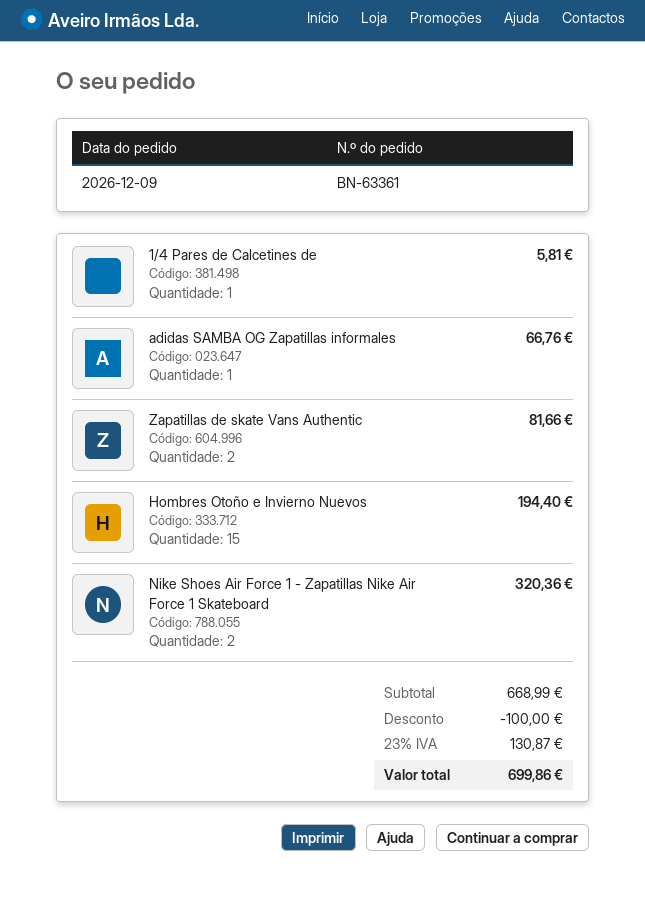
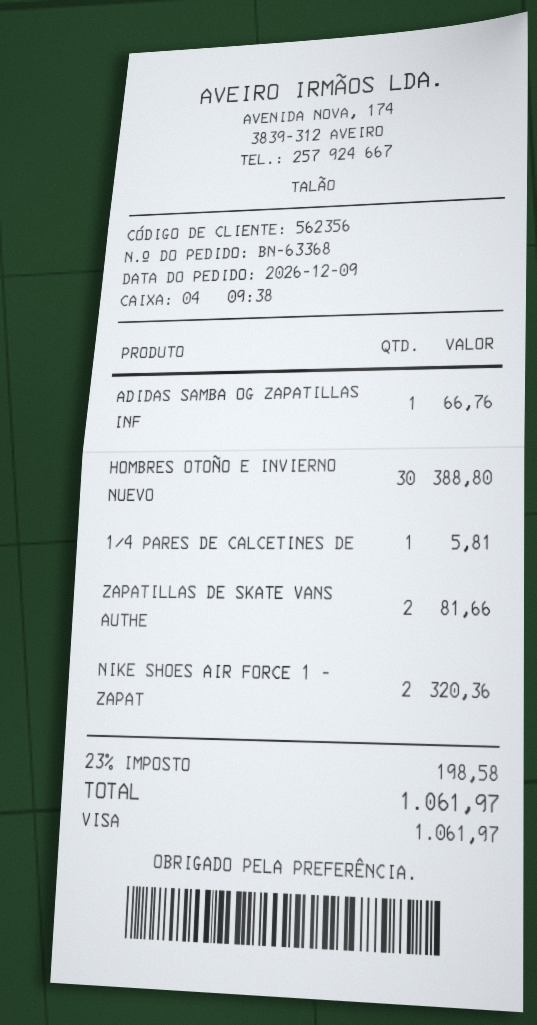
order number: BN-63361 -> BN-63368
Hombres Otoño e Invierno Nuevos: 15 for 194.40 -> 30 for 388.80
discount: 100.00 -> none
tax: 23% = 130.87 -> 23% = 198.58
total: 699.86 -> 1061.97

